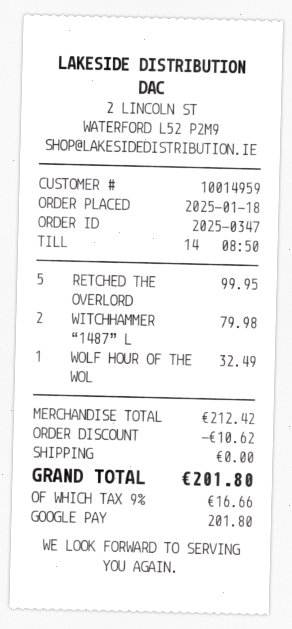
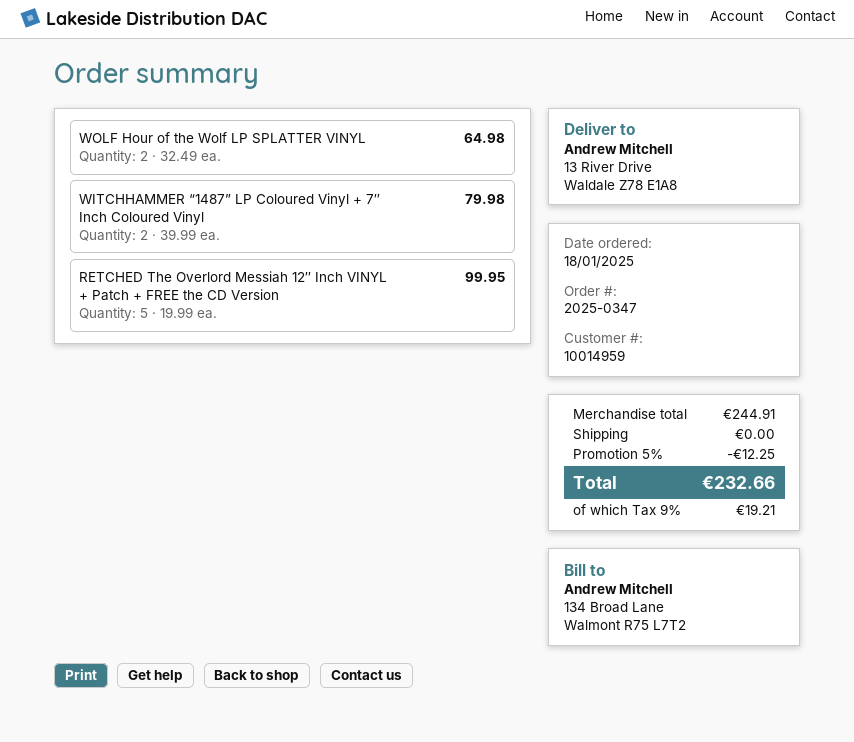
WOLF HOUR OF THE WOL: 1 for 32.49 -> 2 for 64.98
subtotal: 212.42 -> 244.91
discount: 10.62 -> 12.25
tax: 9% = 16.66 -> 9% = 19.21
total: 201.80 -> 232.66

